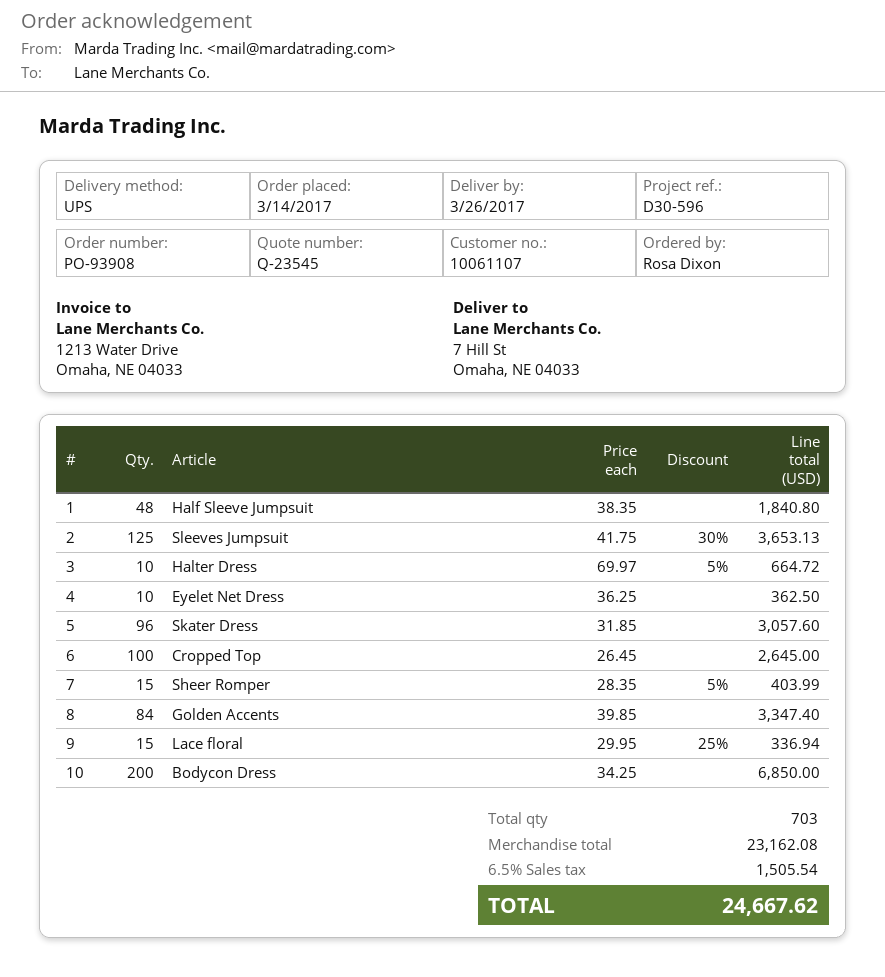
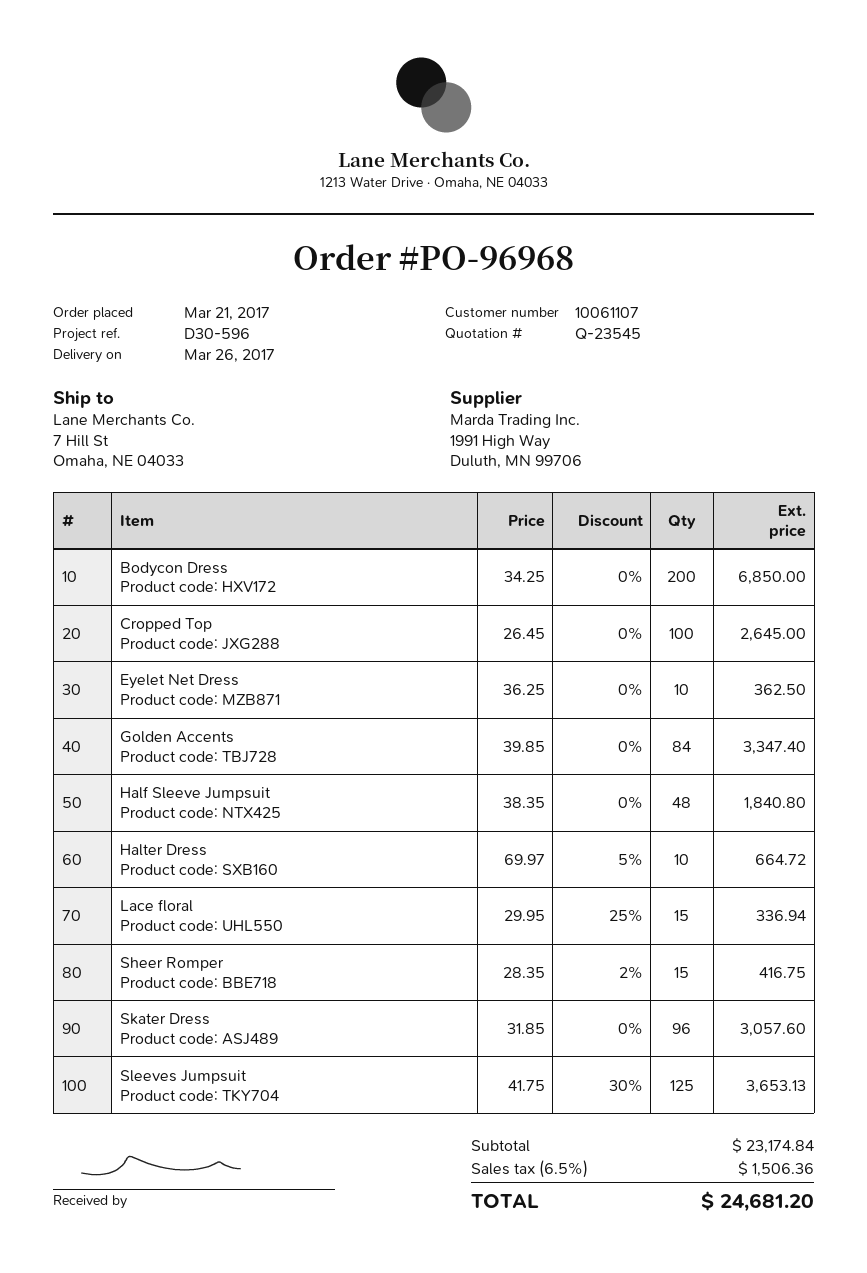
order number: PO-93908 -> PO-96968
order date: 2017-03-14 -> 2017-03-21
Sheer Romper: 15 x 28.35 - 5% = 403.99 -> 15 x 28.35 - 2% = 416.75
subtotal: 23162.08 -> 23174.84
tax: 6.5% = 1505.54 -> 6.5% = 1506.36
total: 24667.62 -> 24681.20

